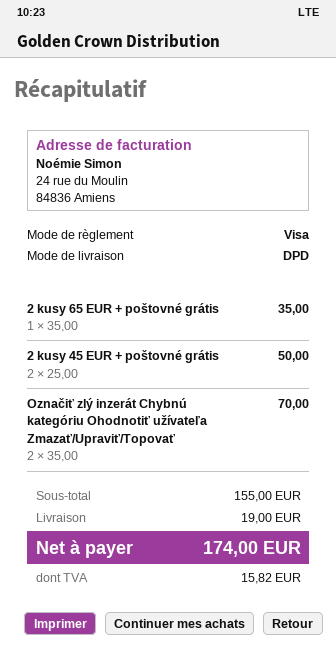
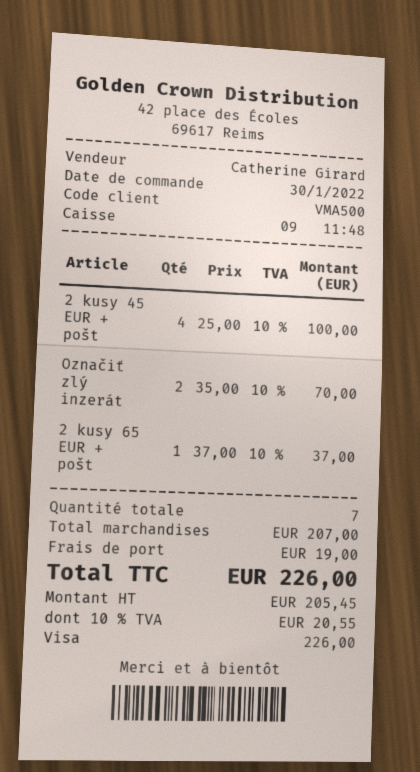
2 kusy 65 EUR + poštovné grátis: 1 x 35.00 = 35.00 -> 1 x 37.00 = 37.00
2 kusy 45 EUR + poštovné grátis: 2 x 25.00 = 50.00 -> 4 x 25.00 = 100.00
subtotal: 155.00 -> 207.00
tax: 15.82 -> 20.55
total: 174.00 -> 226.00

